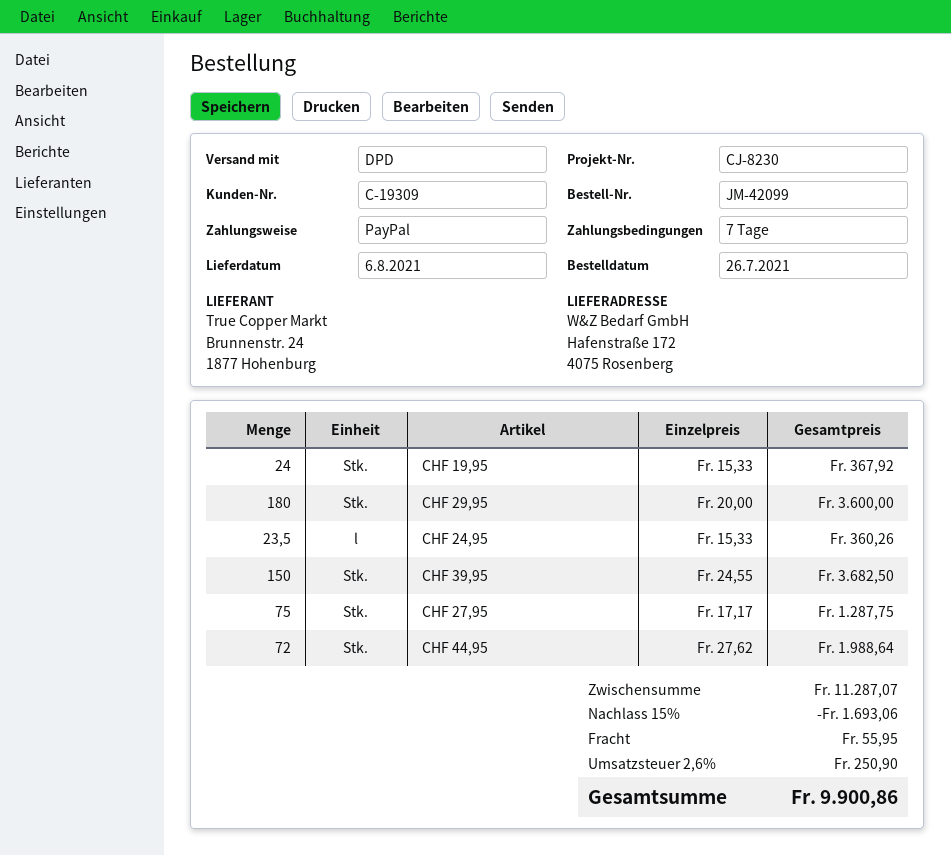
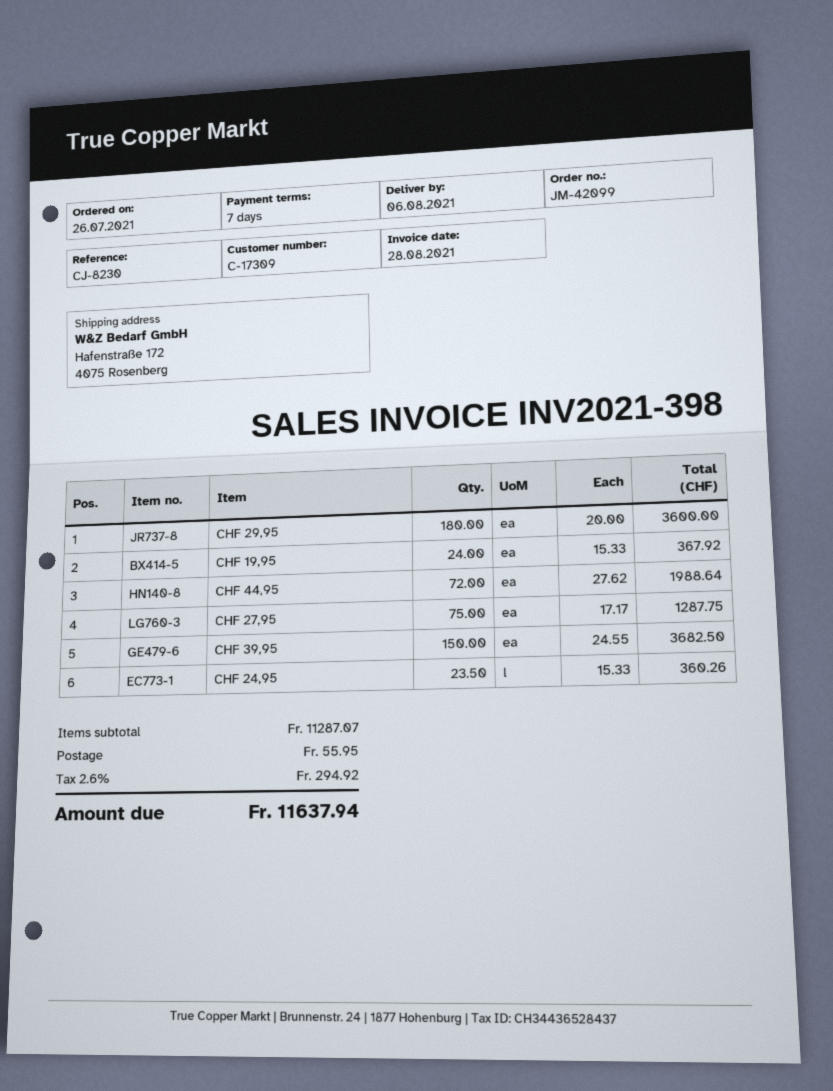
customer number: C-19309 -> C-17309
discount: 15% = 1693.06 -> none
tax: 2.6% = 250.90 -> 2.6% = 294.92
total: 9900.86 -> 11637.94

